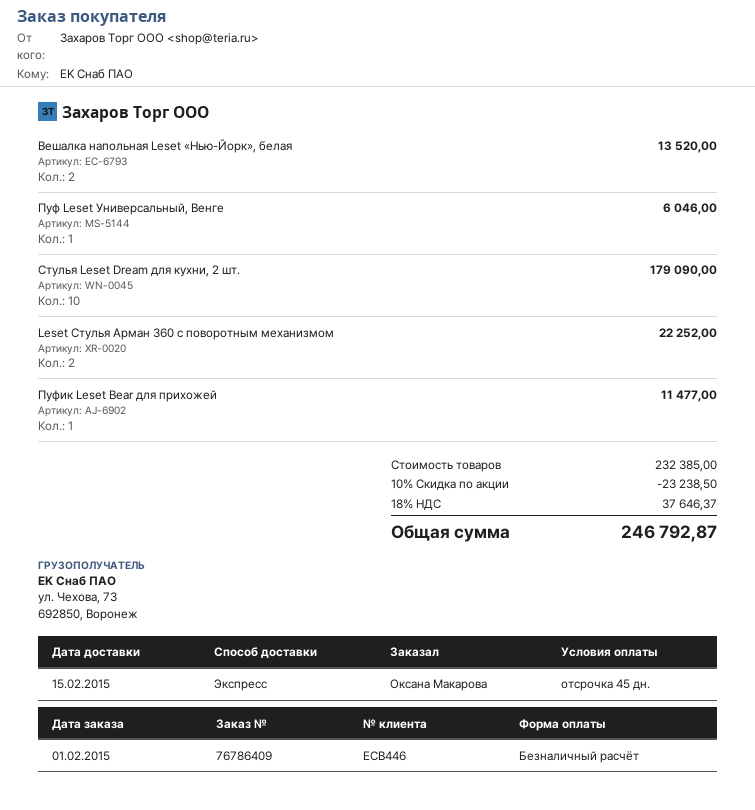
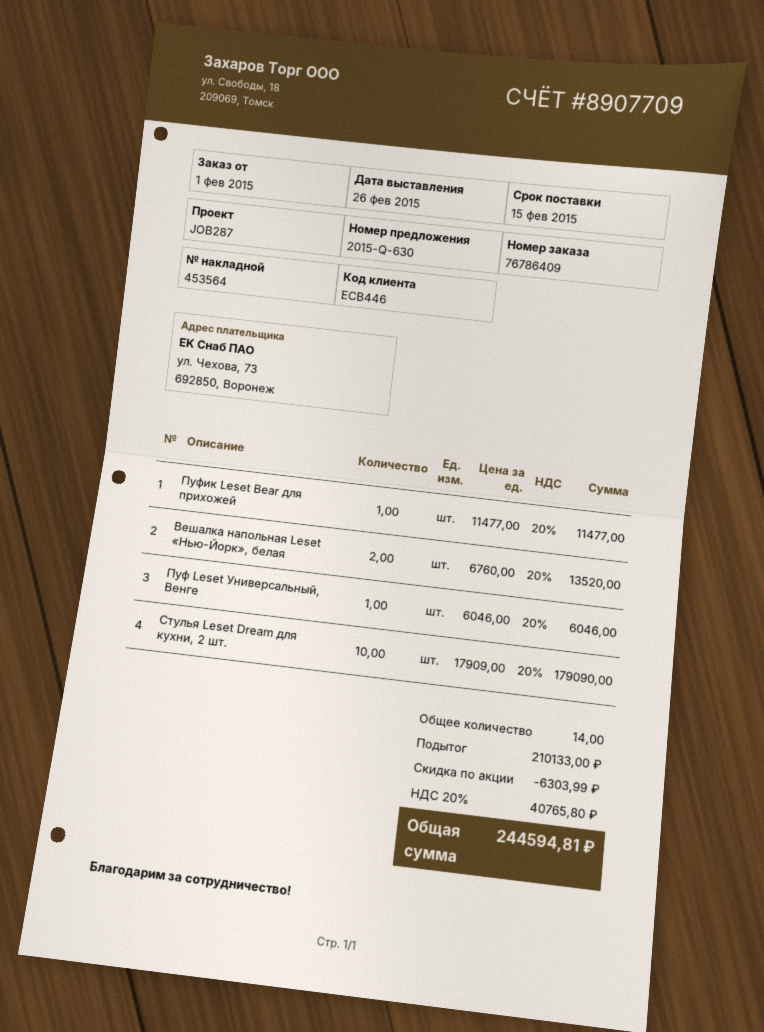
Leset Стулья Арман 360 с поворотным механизмом: 2 for 22252.00 -> none
subtotal: 232385.00 -> 210133.00
discount: 23238.50 -> 6303.99
tax: 18% = 37646.37 -> 20% = 40765.80
total: 246792.87 -> 244594.81

